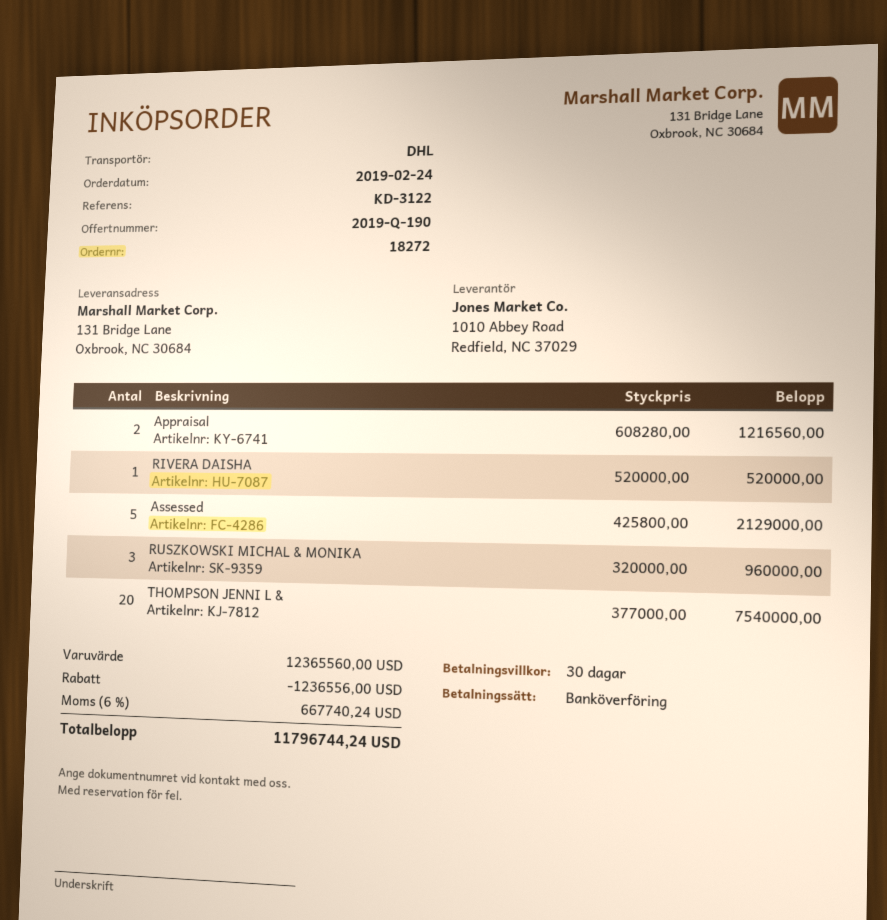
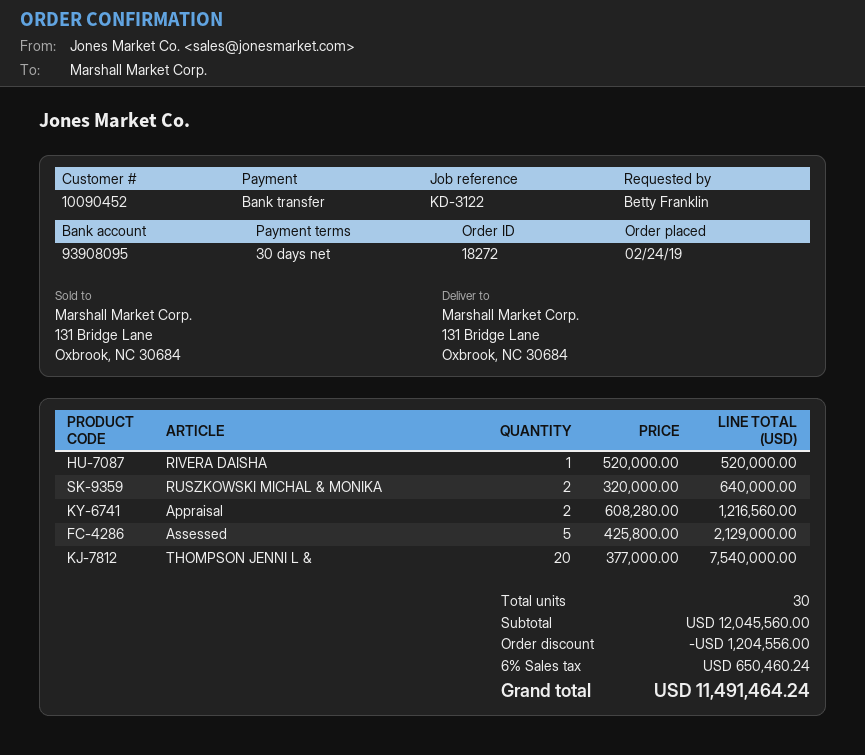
RUSZKOWSKI MICHAL & MONIKA: 3 x 320000.00 = 960000.00 -> 2 x 320000.00 = 640000.00
subtotal: 12365560.00 -> 12045560.00
discount: 1236556.00 -> 1204556.00
tax: 6% = 667740.24 -> 6% = 650460.24
total: 11796744.24 -> 11491464.24

